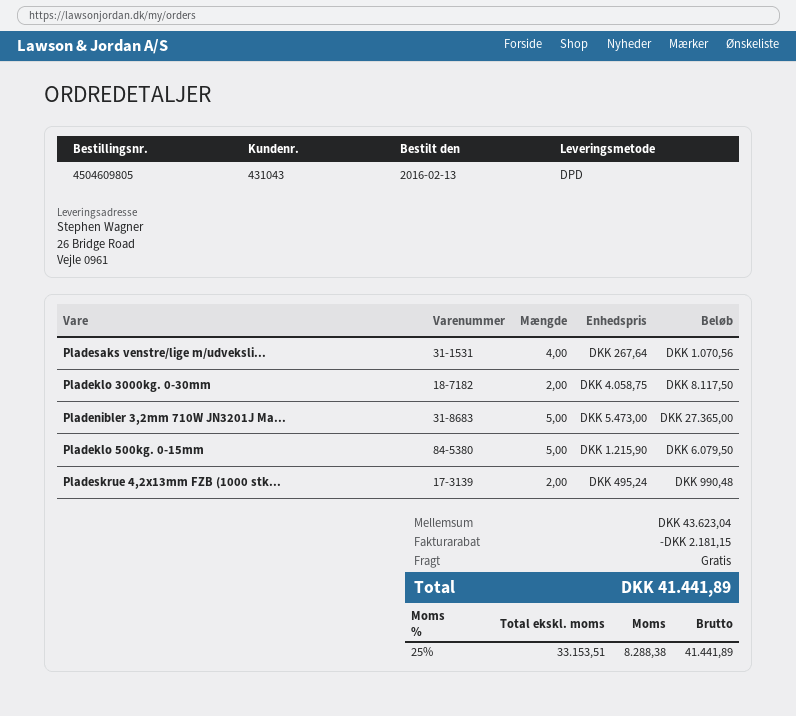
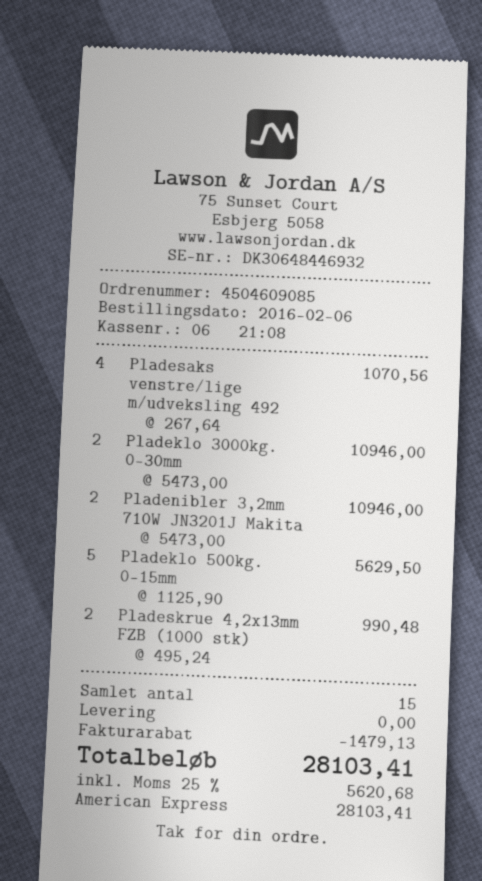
order number: 4504609805 -> 4504609085
order date: 2016-02-13 -> 2016-02-06
Pladeklo 3000kg. 0-30mm: 2 x 4058.75 = 8117.50 -> 2 x 5473.00 = 10946.00
Pladenibler 3,2mm 710W JN3201J Ma...: 5 x 5473.00 = 27365.00 -> 2 x 5473.00 = 10946.00
Pladeklo 500kg. 0-15mm: 5 x 1215.90 = 6079.50 -> 5 x 1125.90 = 5629.50
discount: 2181.15 -> 1479.13
tax: 25% = 8288.38 -> 25% = 5620.68
total: 41441.89 -> 28103.41

